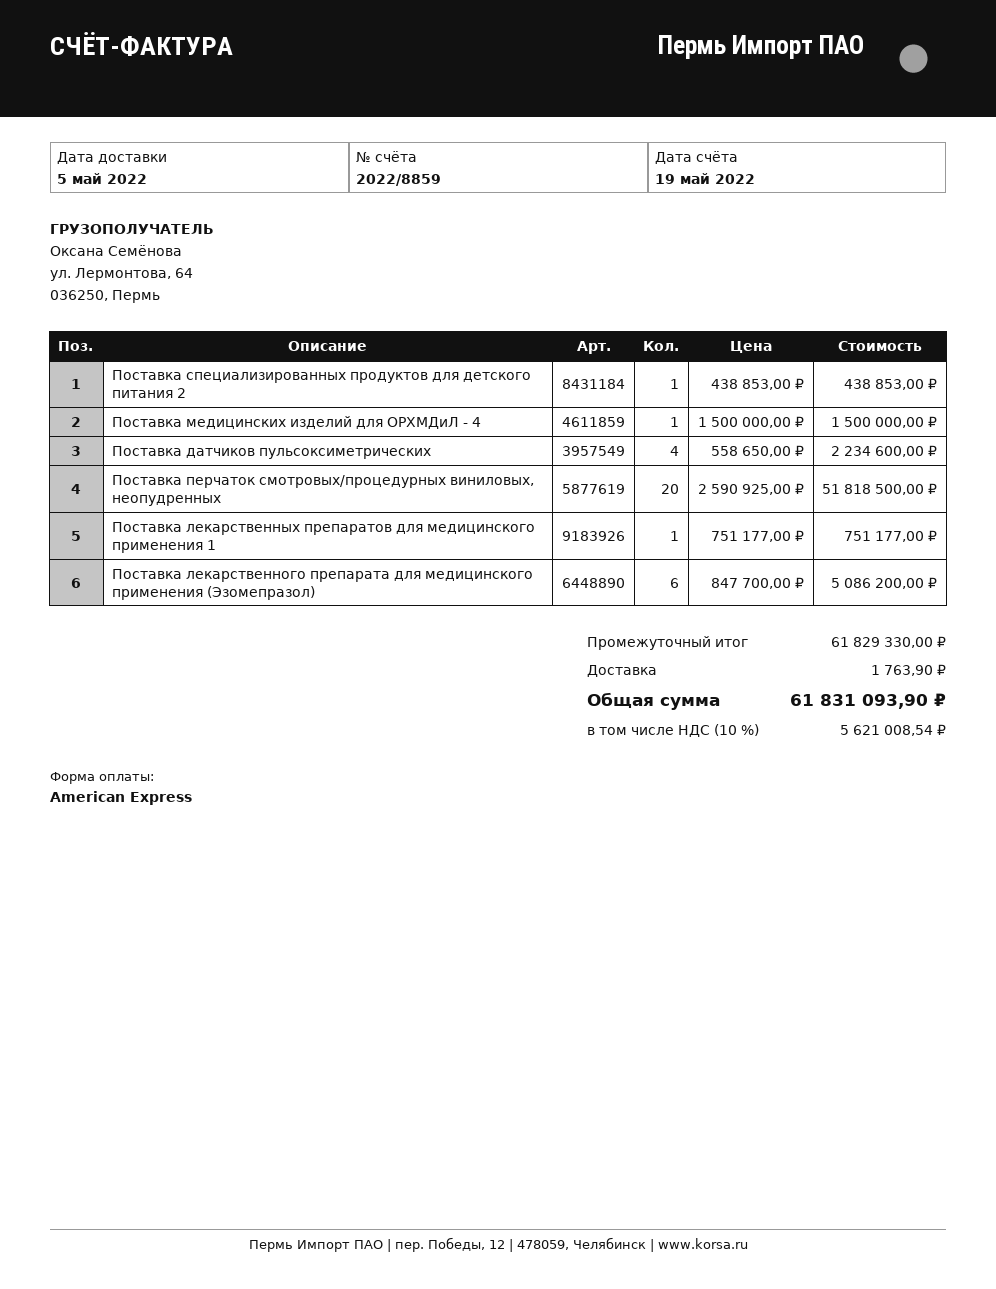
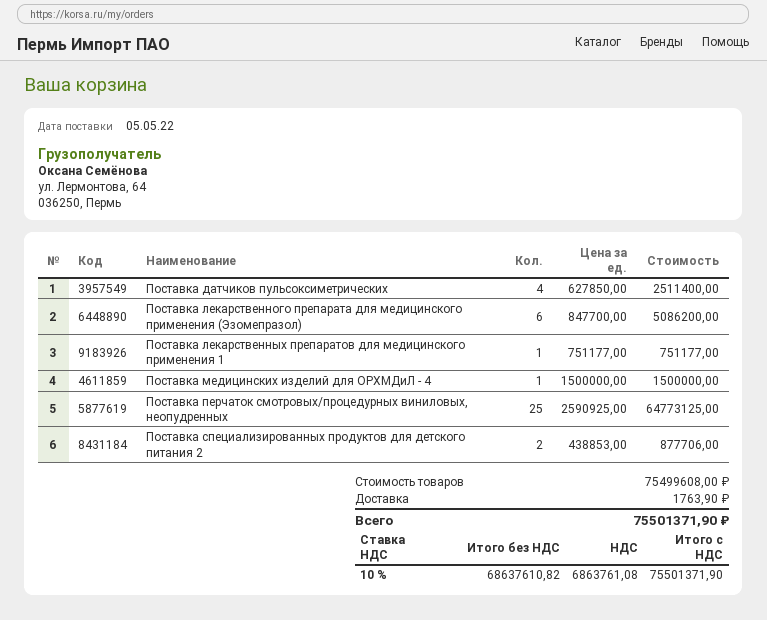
Поставка специализированных продуктов для детского питания 2: 1 x 438853.00 = 438853.00 -> 2 x 438853.00 = 877706.00
Поставка датчиков пульсоксиметрических: 4 x 558650.00 = 2234600.00 -> 4 x 627850.00 = 2511400.00
Поставка перчаток смотровых/процедурных виниловых, неопудренных: 20 x 2590925.00 = 51818500.00 -> 25 x 2590925.00 = 64773125.00
subtotal: 61829330.00 -> 75499608.00
tax: 10% = 5621008.54 -> 10% = 6863761.08
total: 61831093.90 -> 75501371.90

